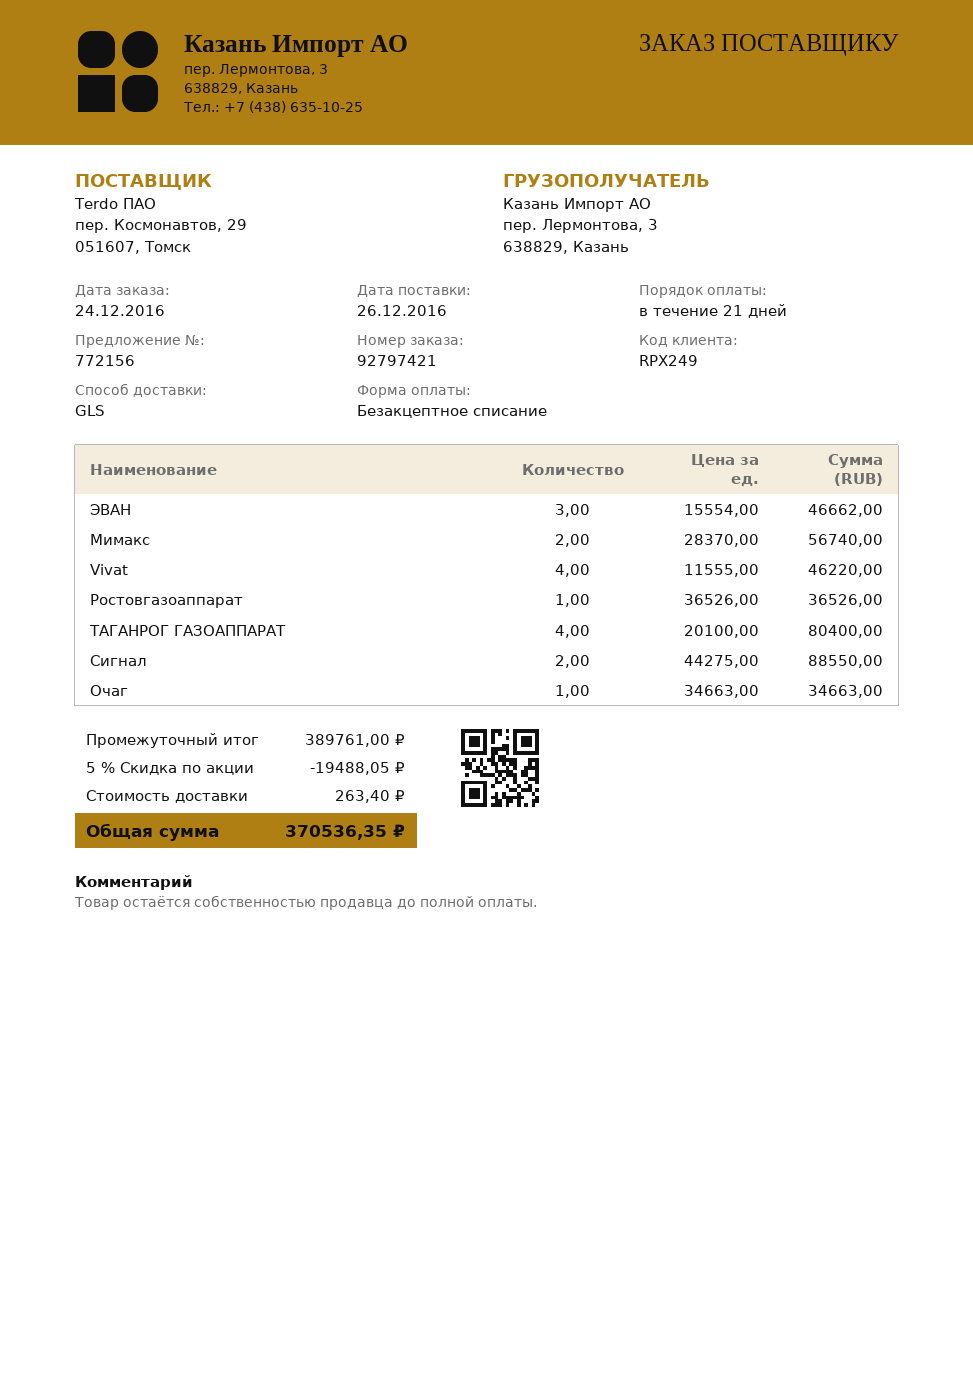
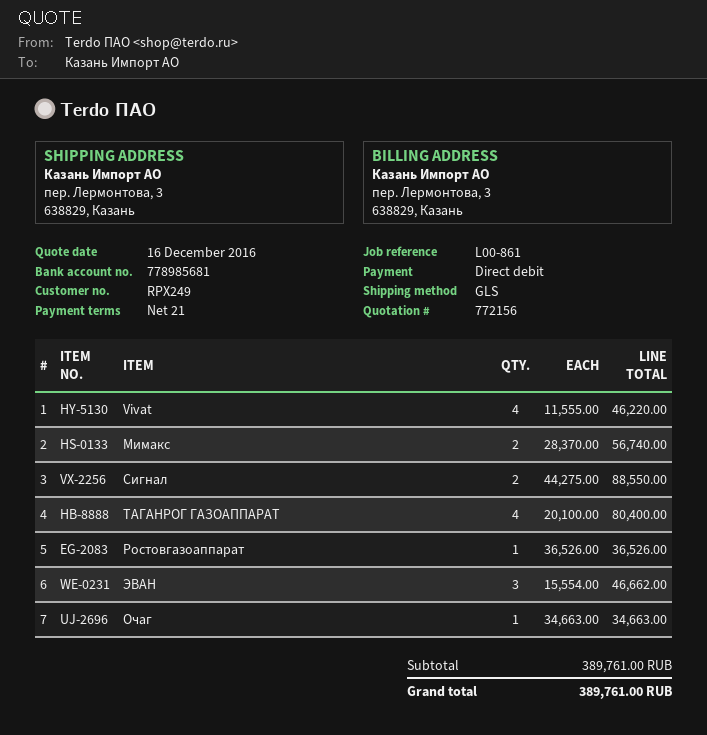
discount: 5% = 19488.05 -> none
shipping: 263.40 -> none
total: 370536.35 -> 389761.00

